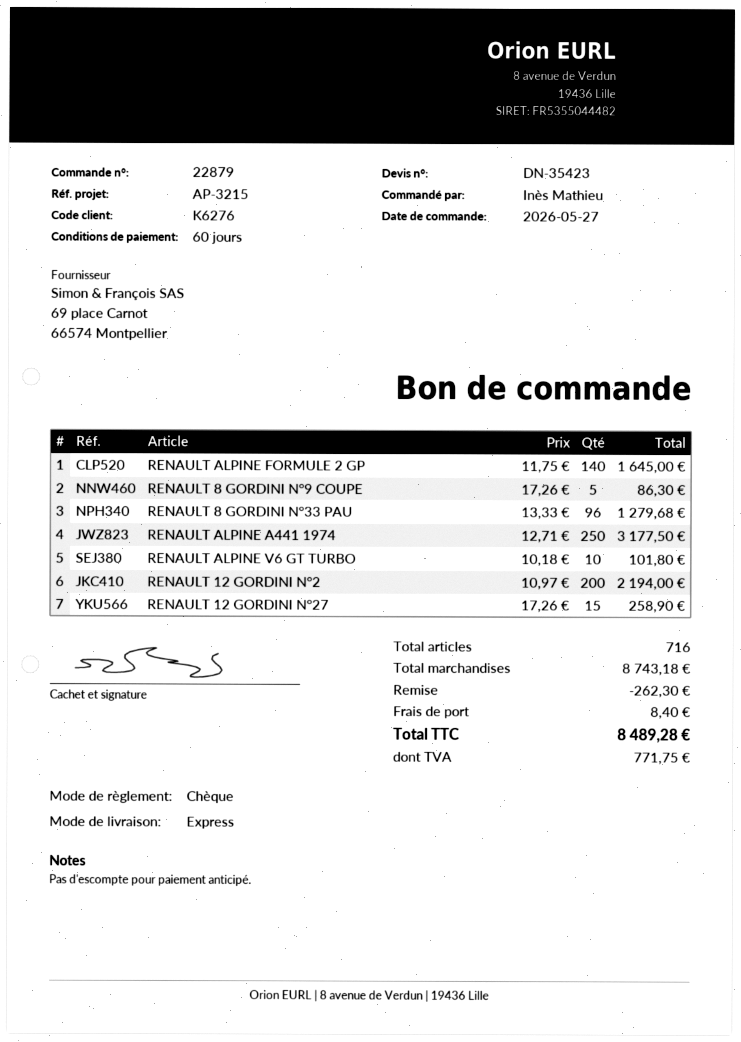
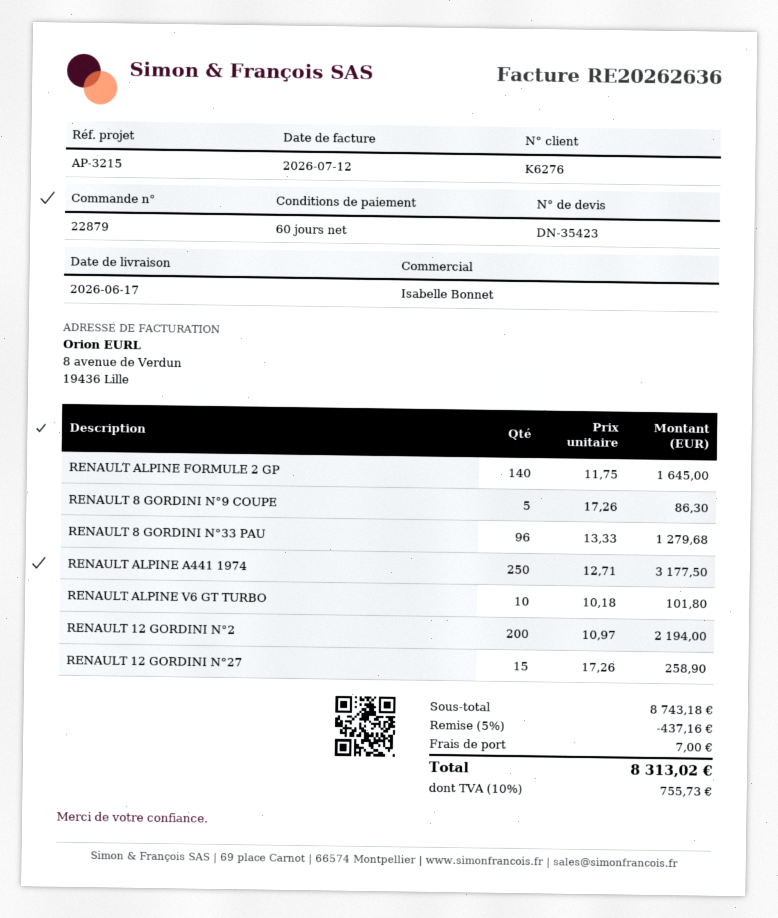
discount: 262.30 -> 437.16
shipping: 8.40 -> 7.00
tax: 771.75 -> 755.73
total: 8489.28 -> 8313.02

